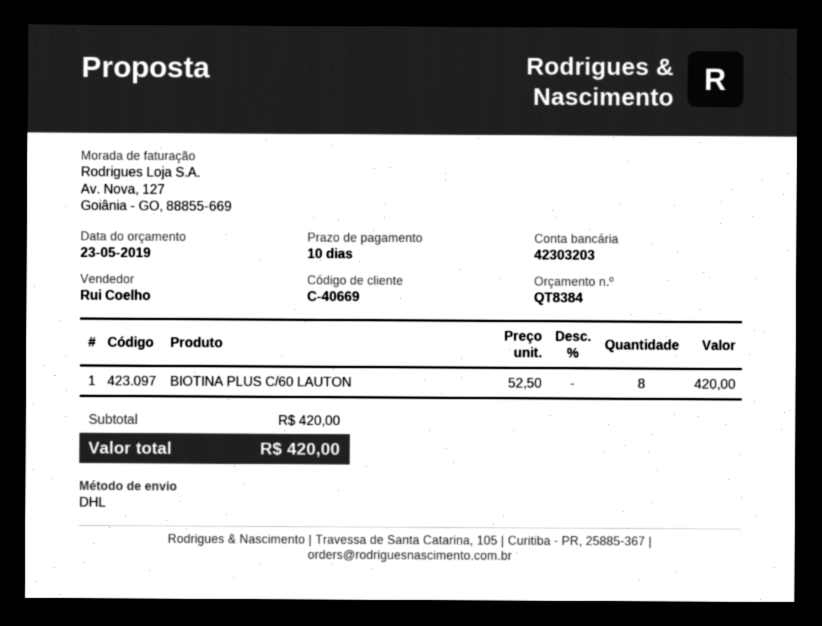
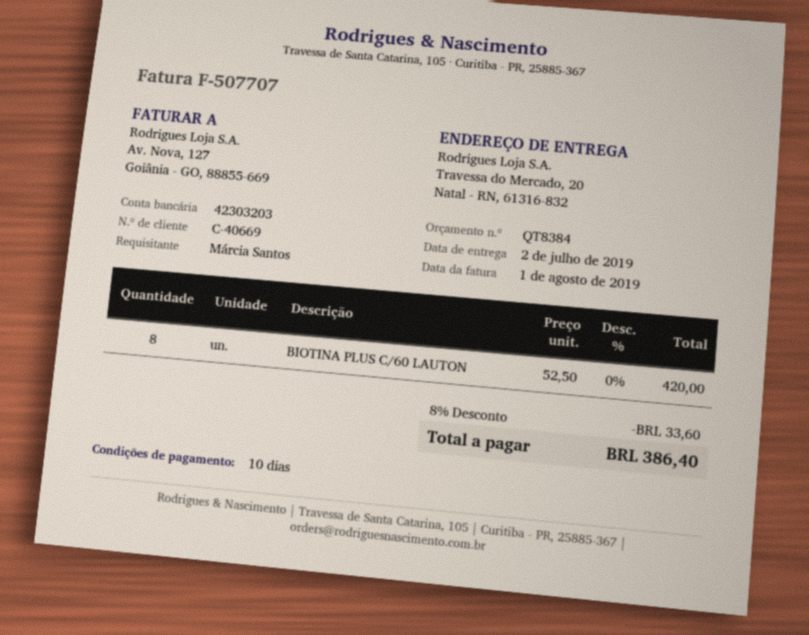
discount: none -> 8% = 33.60
total: 420.00 -> 386.40

